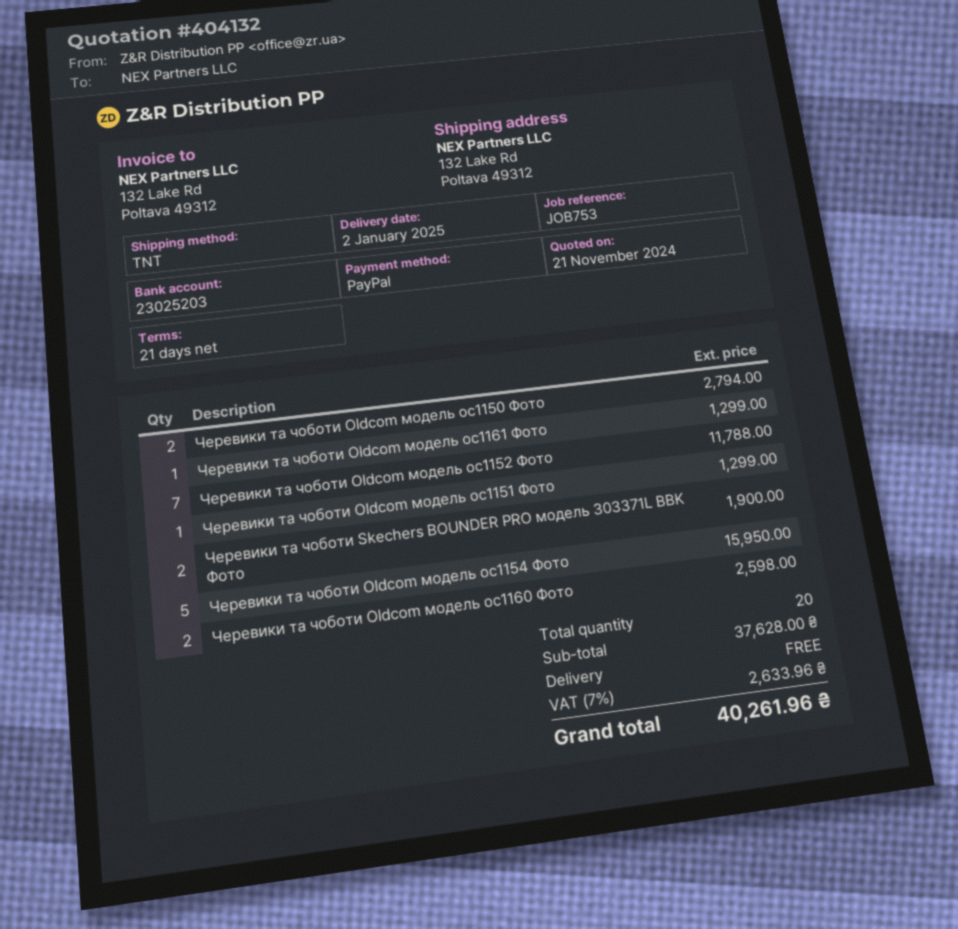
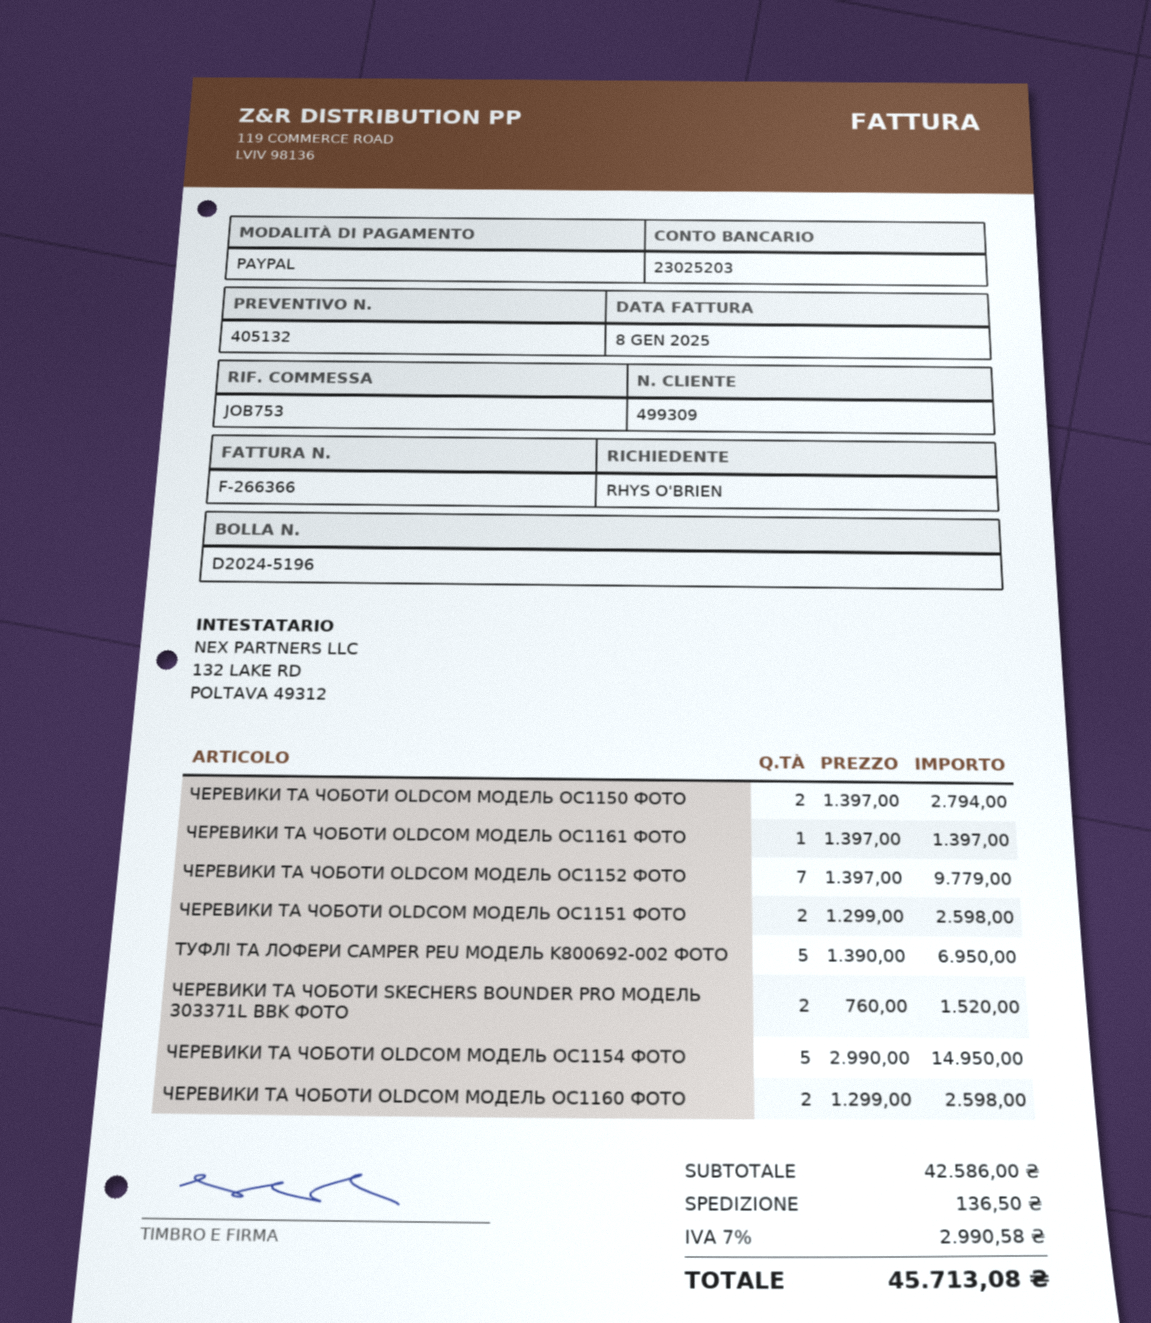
quote number: 404132 -> 405132
Черевики та чоботи Oldcom модель oc1161 Фото: 1 for 1299.00 -> 1 for 1397.00
Черевики та чоботи Oldcom модель oc1152 Фото: 7 for 11788.00 -> 7 for 9779.00
Черевики та чоботи Oldcom модель oc1151 Фото: 1 for 1299.00 -> 2 for 2598.00
Черевики та чоботи Skechers BOUNDER PRO модель 303371L BBK Фото: 2 for 1900.00 -> 2 for 1520.00
Черевики та чоботи Oldcom модель oc1154 Фото: 5 for 15950.00 -> 5 for 14950.00
ТУФЛІ ТА ЛОФЕРИ CAMPER PEU МОДЕЛЬ K800692-002 ФОТО: none -> 5 for 6950.00
subtotal: 37628.00 -> 42586.00
shipping: 0.00 -> 136.50
tax: 7% = 2633.96 -> 7% = 2990.58
total: 40261.96 -> 45713.08

